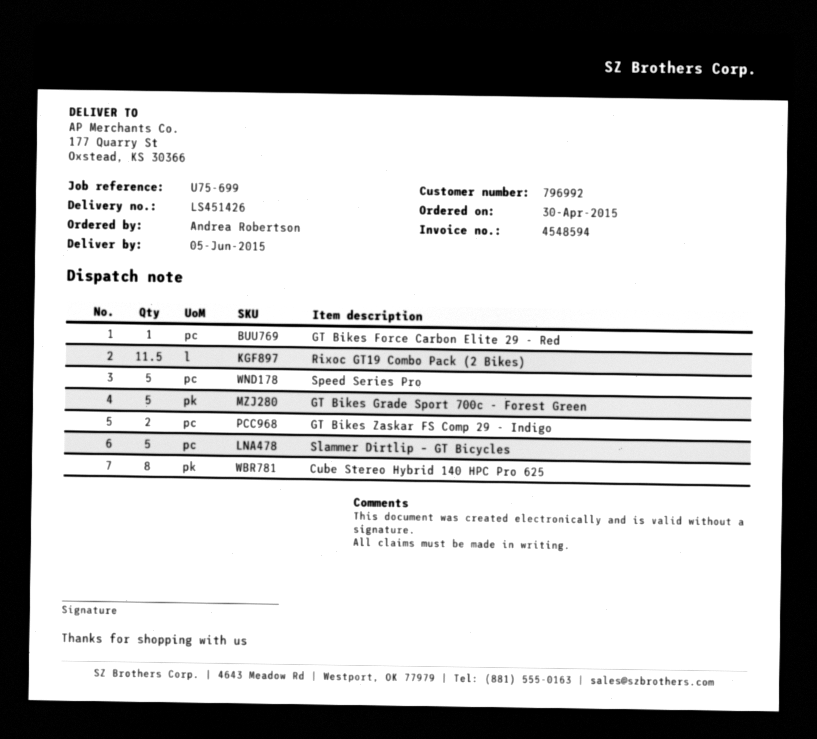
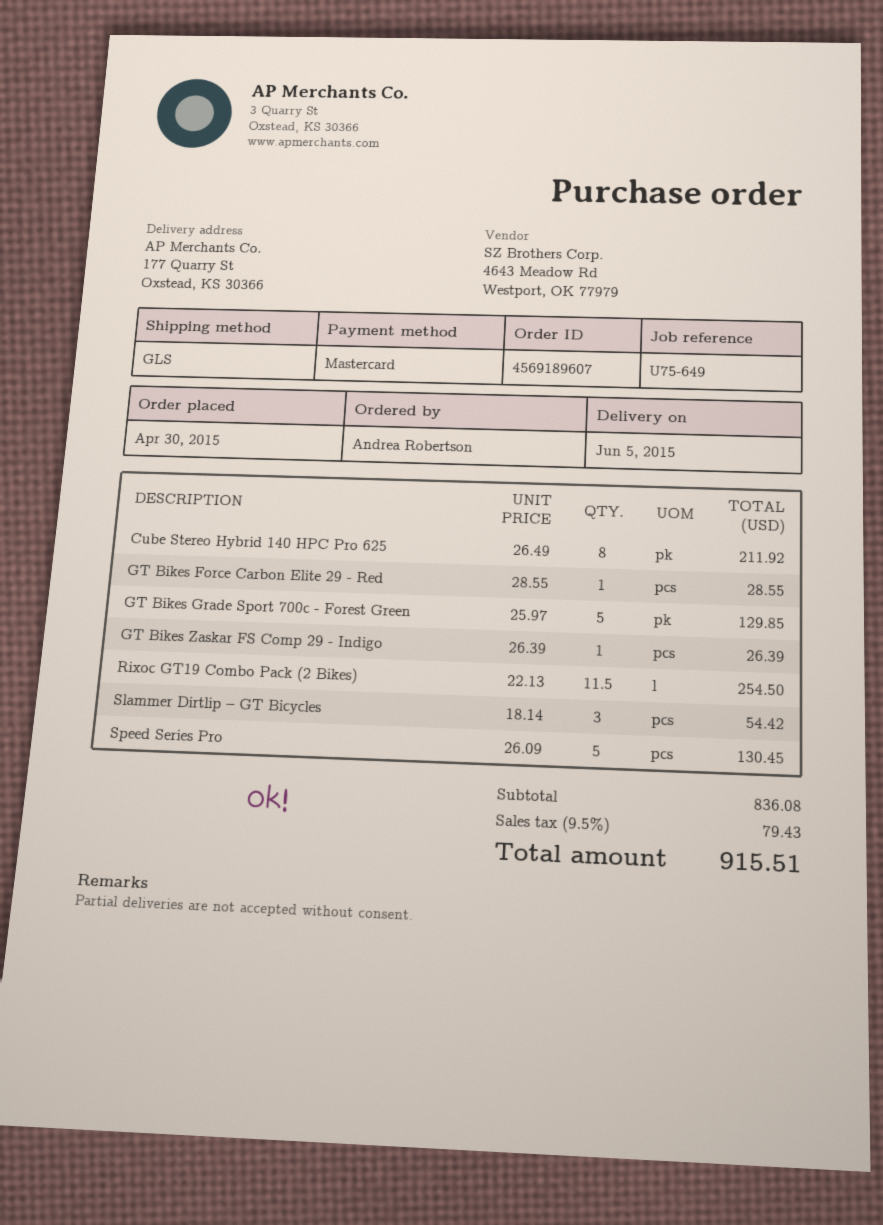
reference: U75-699 -> U75-649
GT Bikes Zaskar FS Comp 29 - Indigo: 2 -> 1
Slammer Dirtlip – GT Bicycles: 5 -> 3

